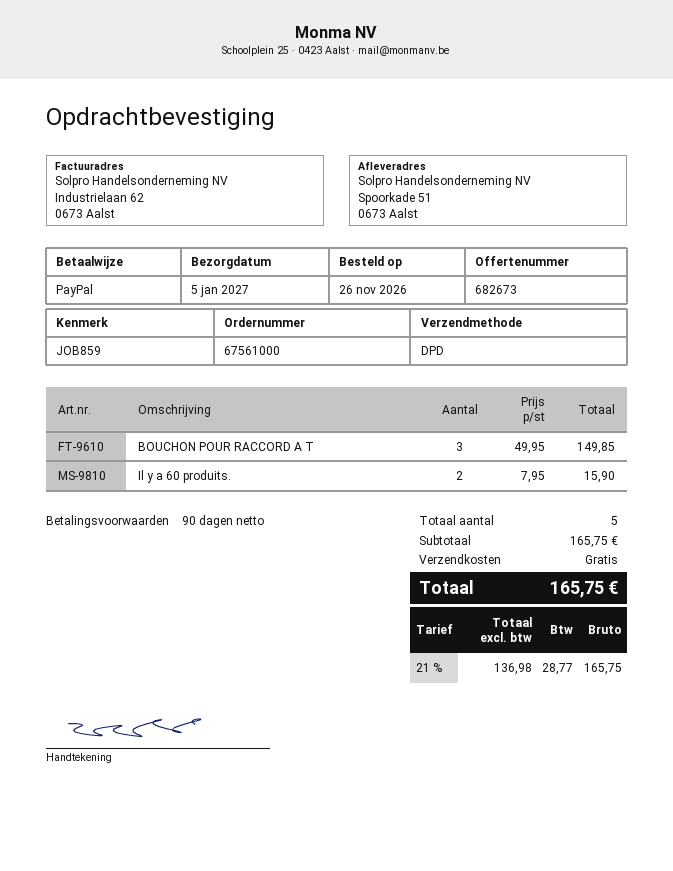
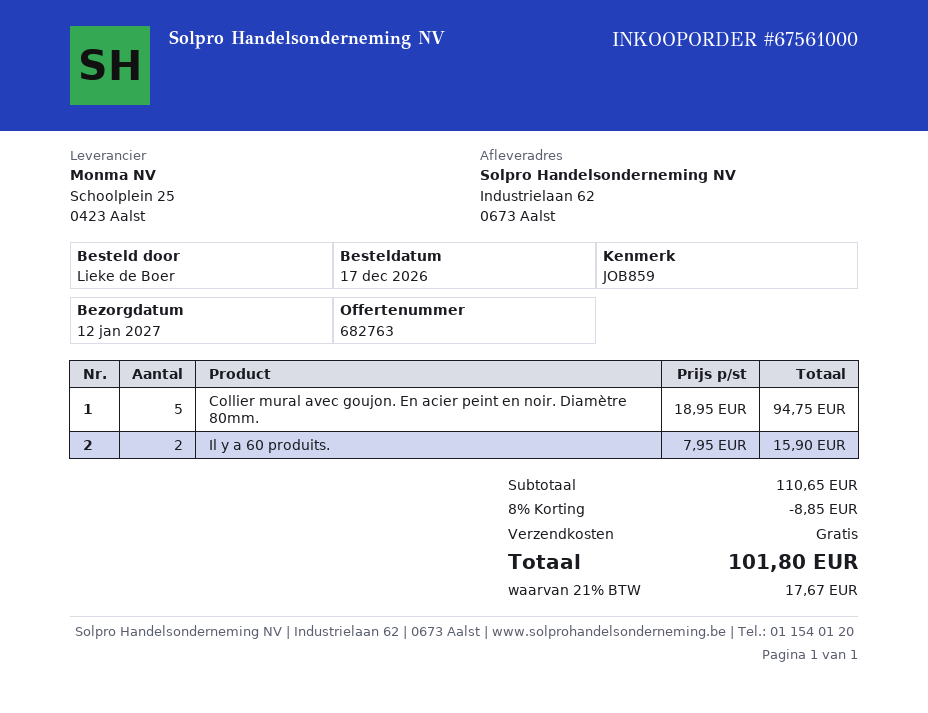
quote number: 682673 -> 682763
order date: 2026-11-26 -> 2026-12-17
delivery date: 2027-01-05 -> 2027-01-12
ship to: Spoorkade 51, 0673 Aalst -> Industrielaan 62, 0673 Aalst
BOUCHON POUR RACCORD A T: 3 x 49.95 = 149.85 -> none
Collier mural avec goujon. En acier peint en noir. Diamètre 80mm.: none -> 5 x 18.95 = 94.75
subtotal: 165.75 -> 110.65
discount: none -> 8% = 8.85
tax: 21% = 28.77 -> 21% = 17.67
total: 165.75 -> 101.80

